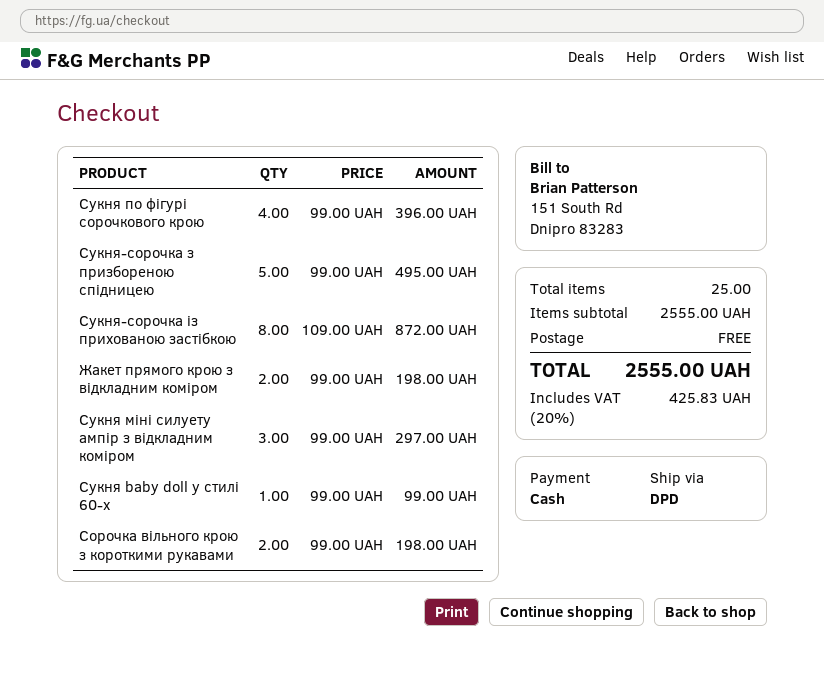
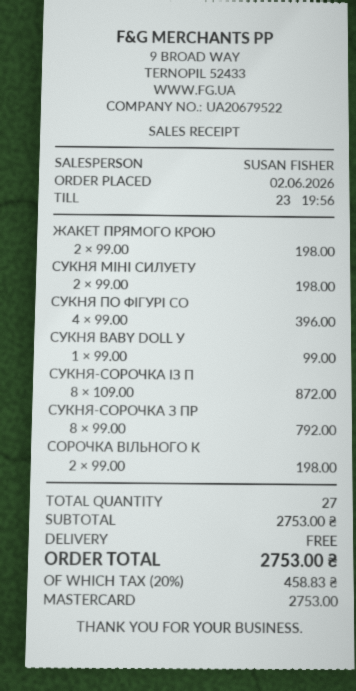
payment method: cash -> Mastercard
Сукня-сорочка з призбореною спідницею: 5 x 99.00 = 495.00 -> 8 x 99.00 = 792.00
Сукня міні силуету ампір з відкладним коміром: 3 x 99.00 = 297.00 -> 2 x 99.00 = 198.00
total quantity: 25 -> 27
subtotal: 2555.00 -> 2753.00
tax: 20% = 425.83 -> 20% = 458.83
total: 2555.00 -> 2753.00

